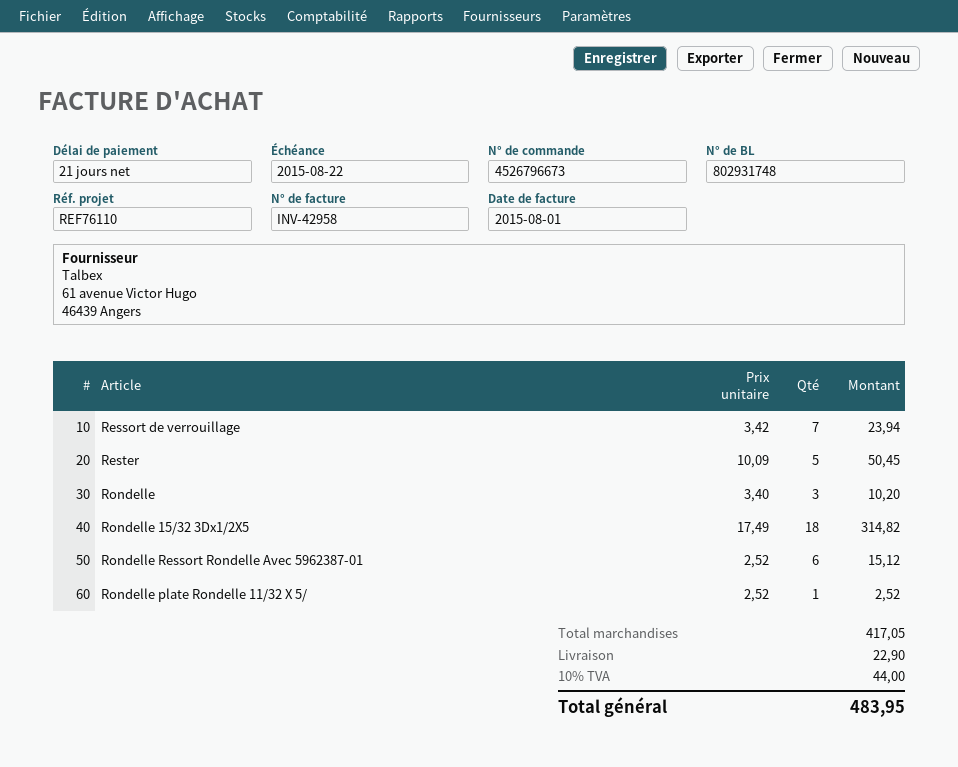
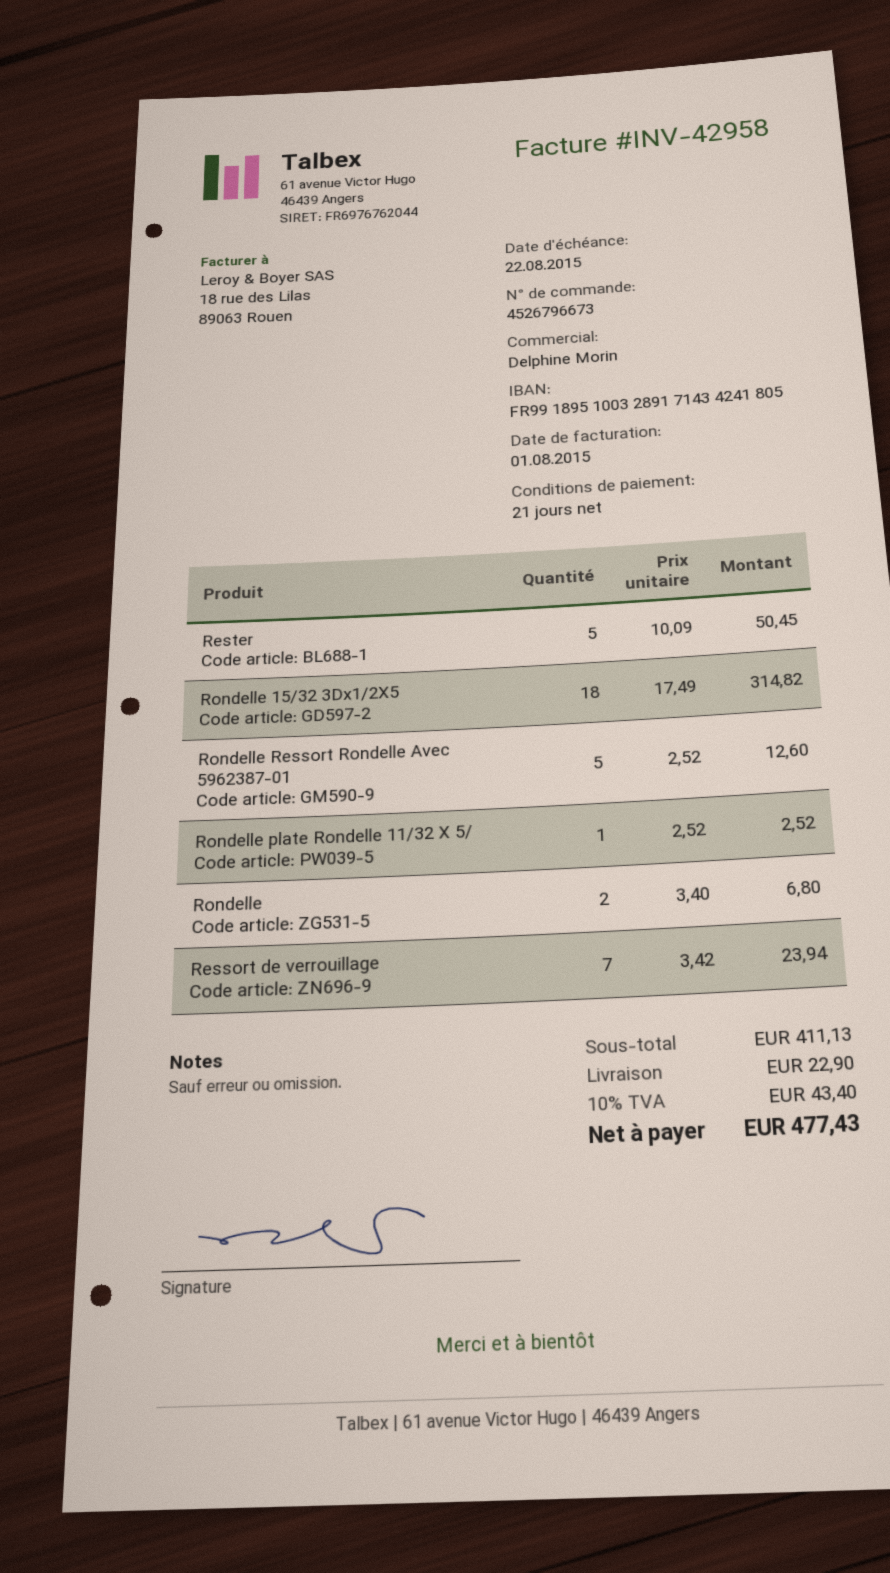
Rondelle: 3 x 3.40 = 10.20 -> 2 x 3.40 = 6.80
Rondelle Ressort Rondelle Avec 5962387-01: 6 x 2.52 = 15.12 -> 5 x 2.52 = 12.60
subtotal: 417.05 -> 411.13
tax: 10% = 44.00 -> 10% = 43.40
total: 483.95 -> 477.43

